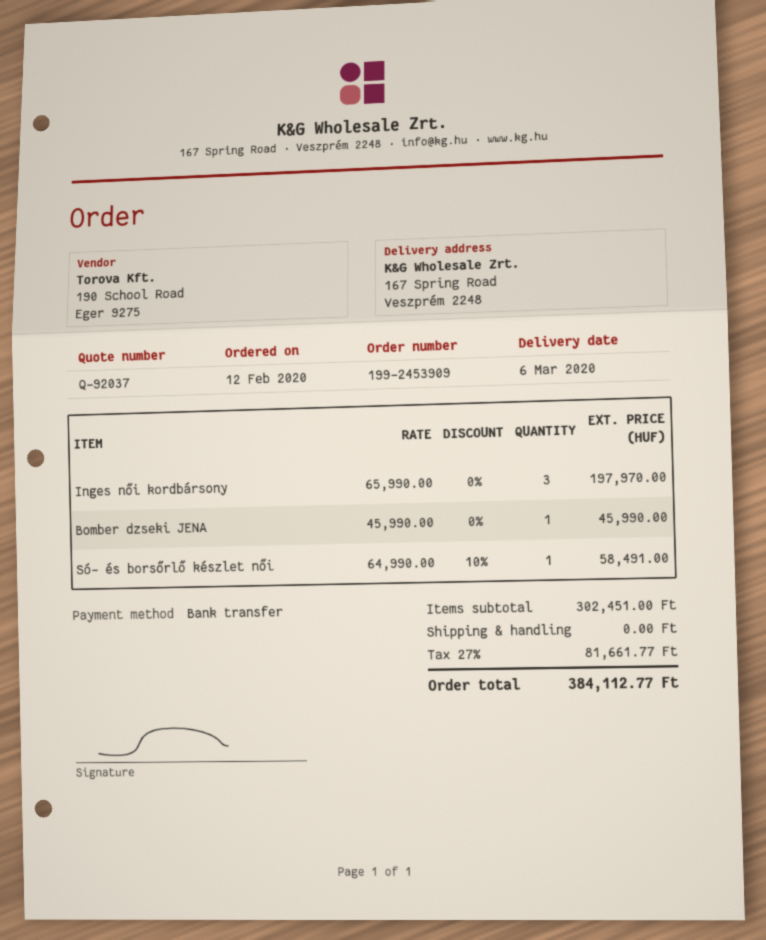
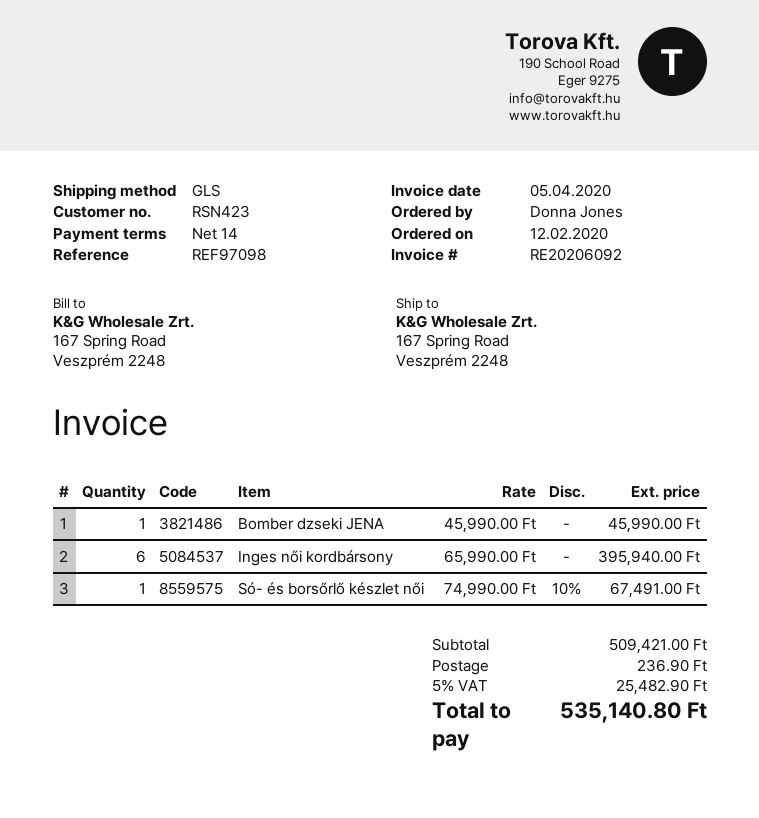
Inges női kordbársony: 3 x 65990.00 = 197970.00 -> 6 x 65990.00 = 395940.00
Só- és borsőrlő készlet női: 1 x 64990.00 - 10% = 58491.00 -> 1 x 74990.00 - 10% = 67491.00
subtotal: 302451.00 -> 509421.00
shipping: 0.00 -> 236.90
tax: 27% = 81661.77 -> 5% = 25482.90
total: 384112.77 -> 535140.80

